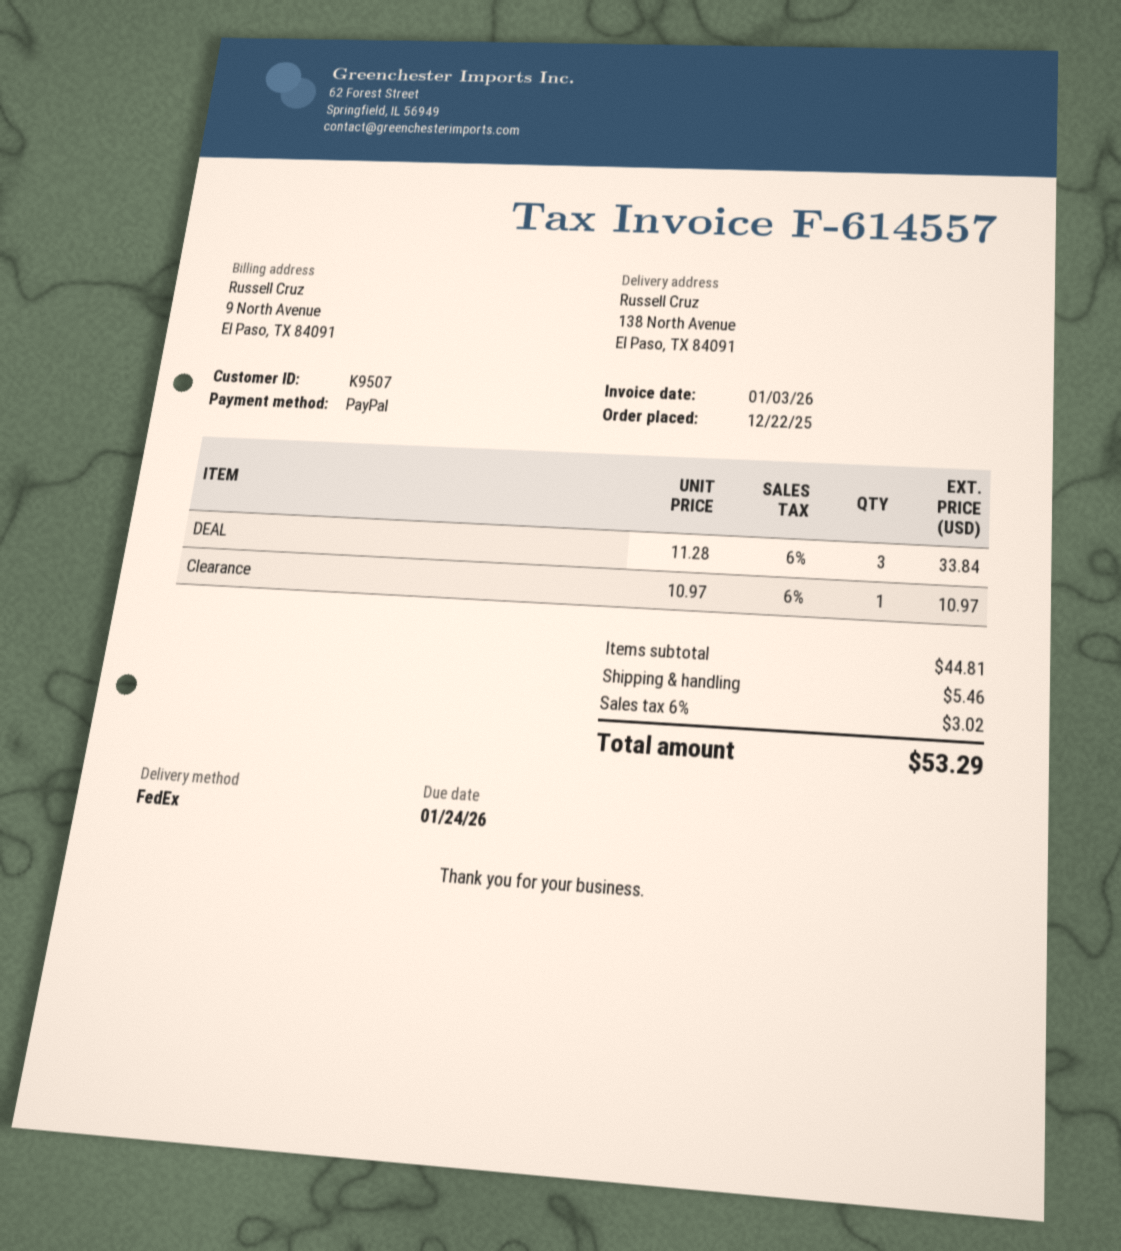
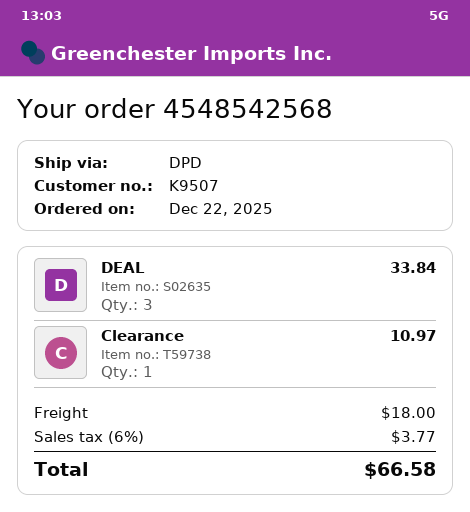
shipping method: FedEx -> DPD
shipping: 5.46 -> 18.00
tax: 6% = 3.02 -> 6% = 3.77
total: 53.29 -> 66.58

